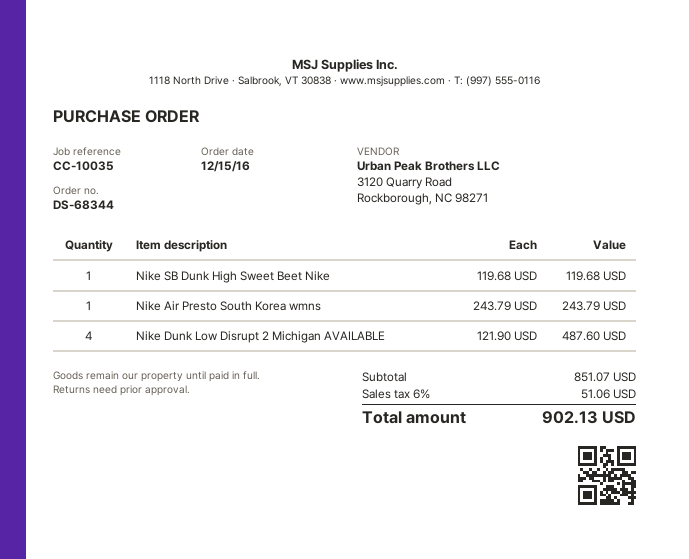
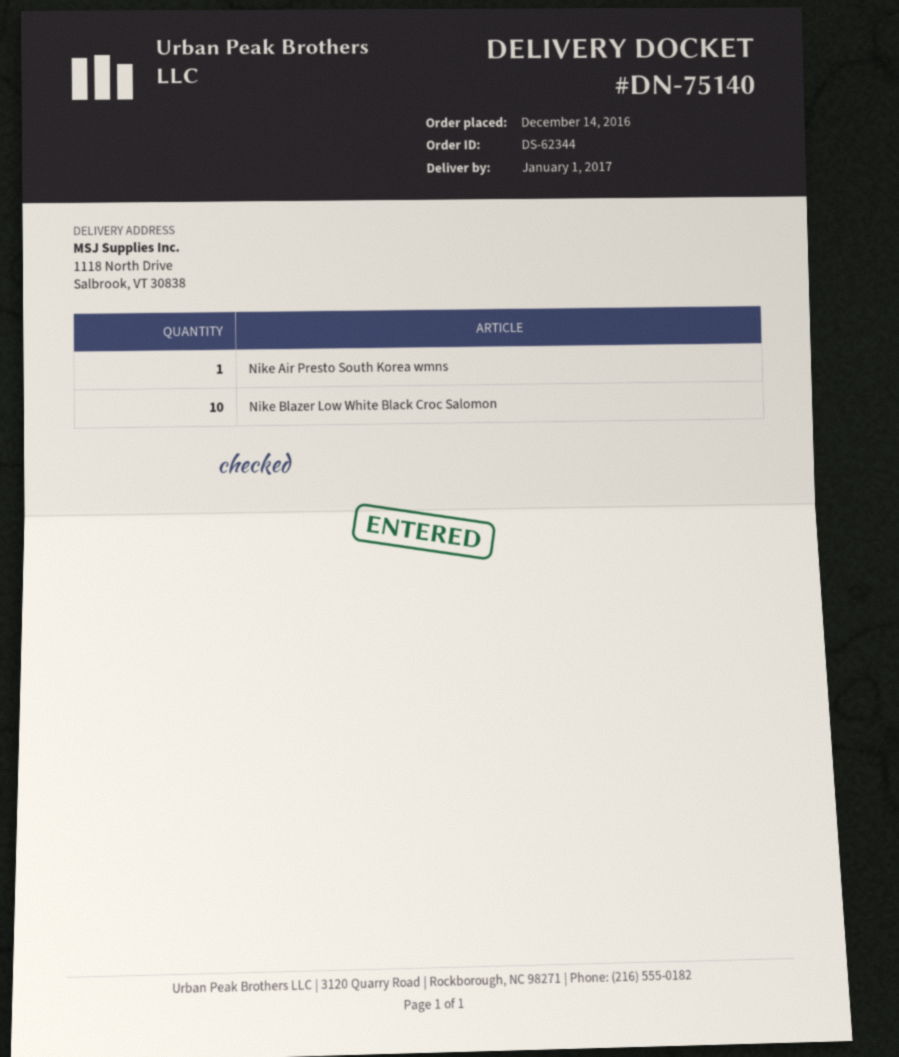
order number: DS-68344 -> DS-62344
order date: 2016-12-15 -> 2016-12-14
Nike SB Dunk High Sweet Beet Nike: 1 -> none
Nike Dunk Low Disrupt 2 Michigan AVAILABLE: 4 -> none
Nike Blazer Low White Black Croc Salomon: none -> 10

